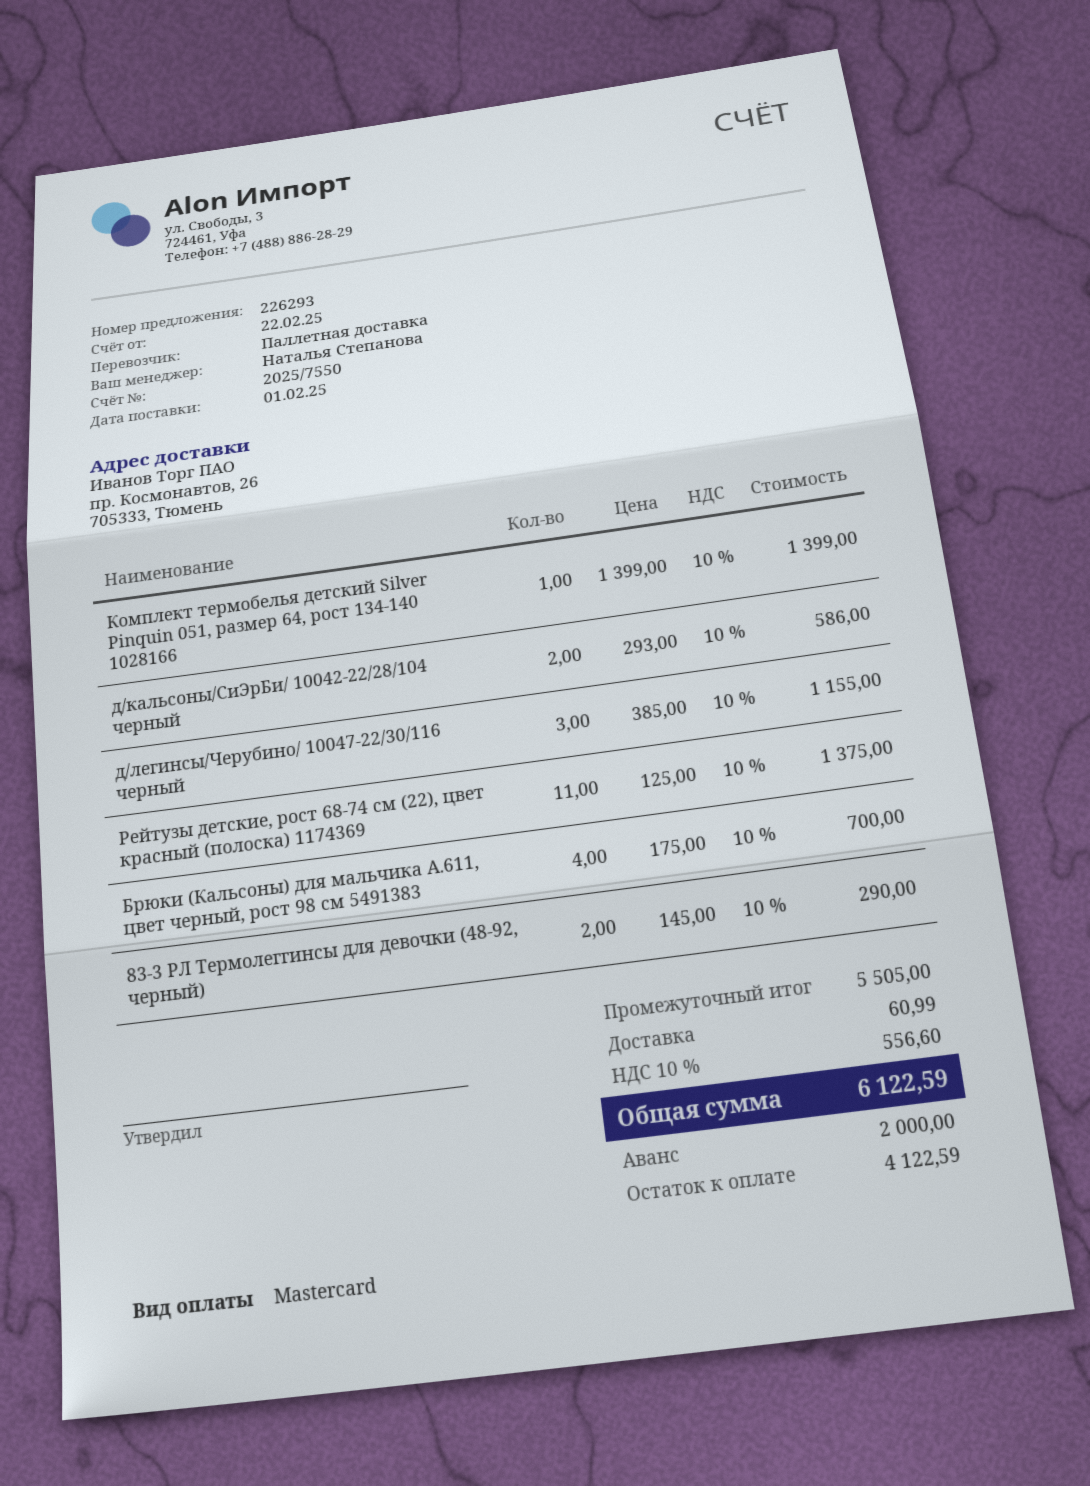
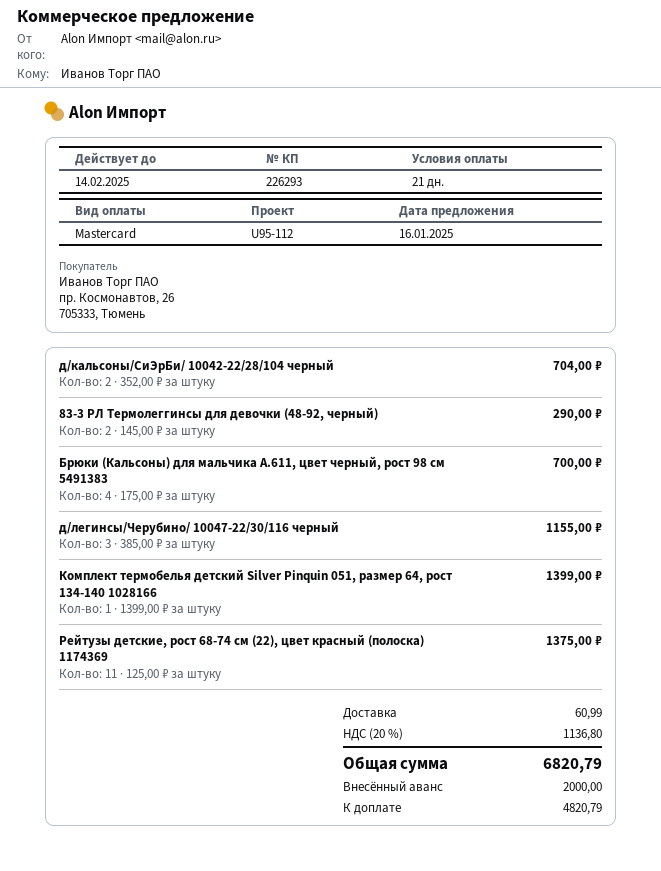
д/кальсоны/СиЭрБи/ 10042-22/28/104 черный: 2 x 293.00 = 586.00 -> 2 x 352.00 = 704.00
tax: 10% = 556.60 -> 20% = 1136.80
total: 6122.59 -> 6820.79
balance: 4122.59 -> 4820.79

